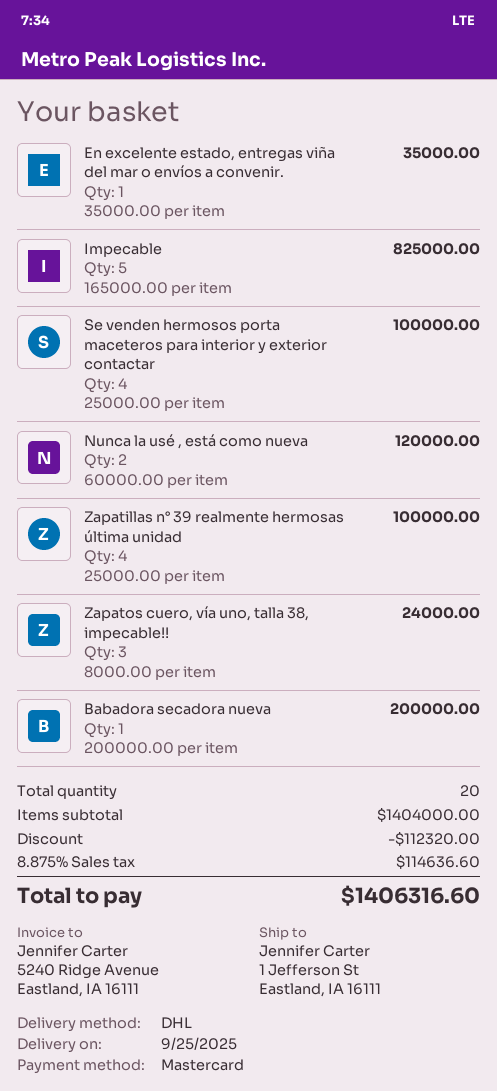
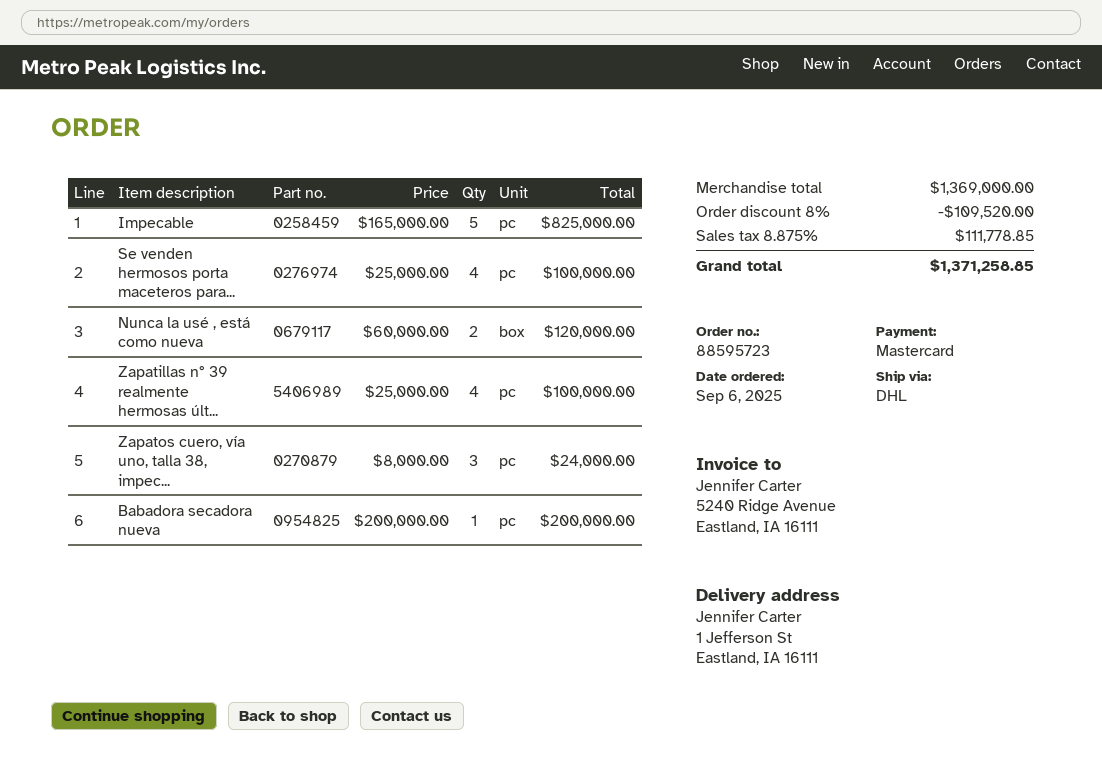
En excelente estado, entregas viña del mar o envíos a convenir.: 1 x 35000.00 = 35000.00 -> none
subtotal: 1404000.00 -> 1369000.00
discount: 112320.00 -> 109520.00
tax: 8.875% = 114636.60 -> 8.875% = 111778.85
total: 1406316.60 -> 1371258.85

